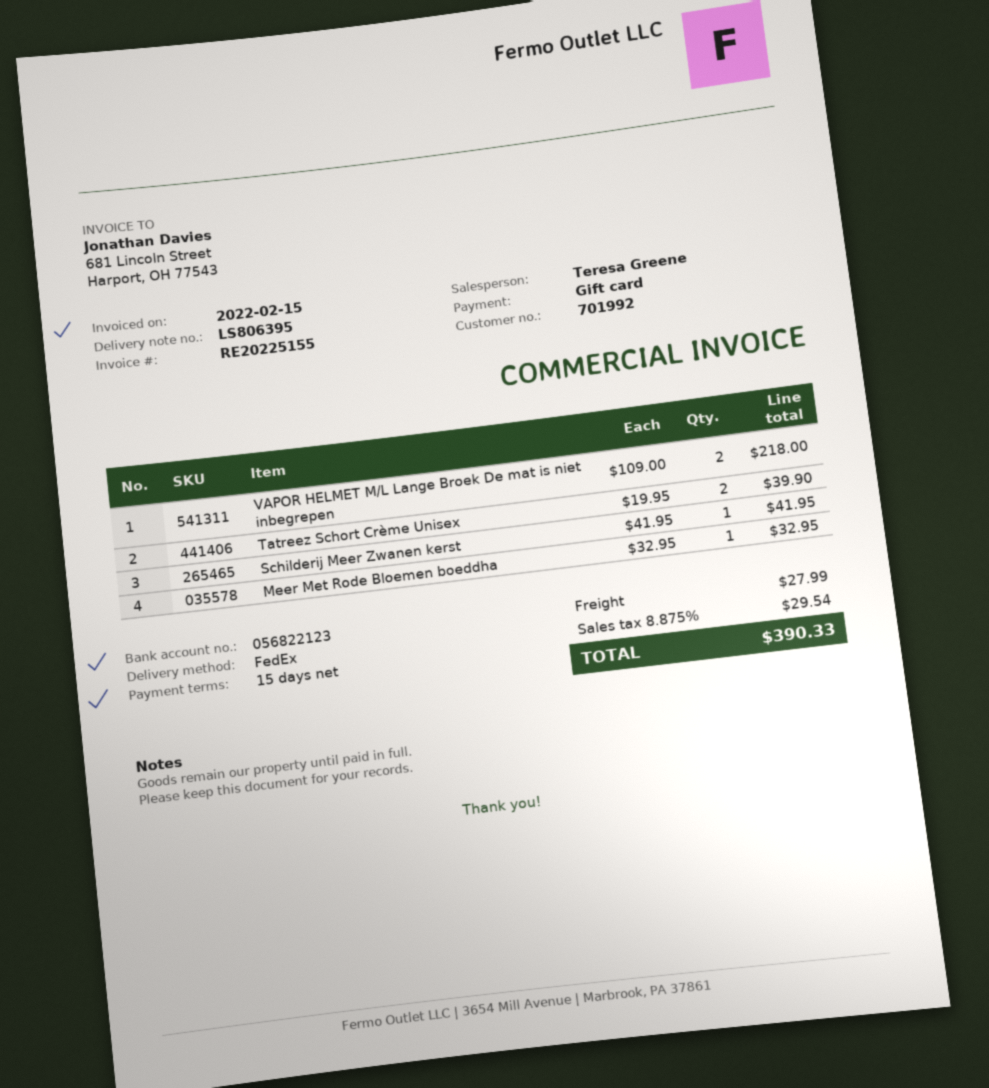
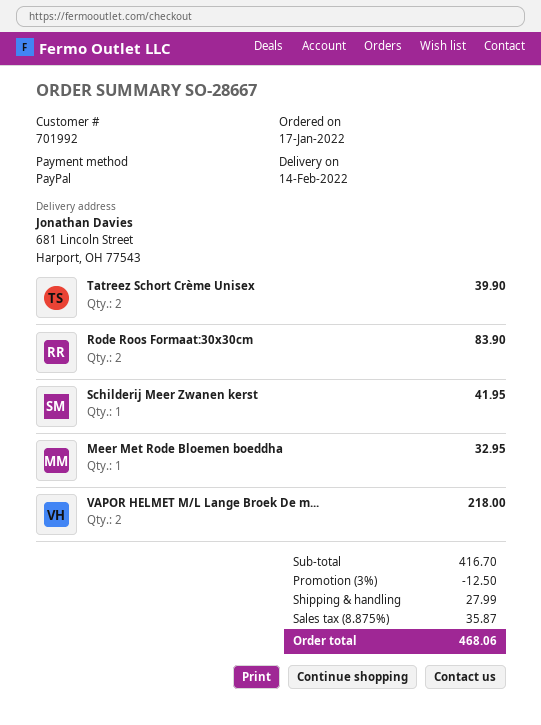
payment method: gift card -> PayPal
Rode Roos Formaat:30x30cm: none -> 2 for 83.90
discount: none -> 3% = 12.50
tax: 8.875% = 29.54 -> 8.875% = 35.87
total: 390.33 -> 468.06

